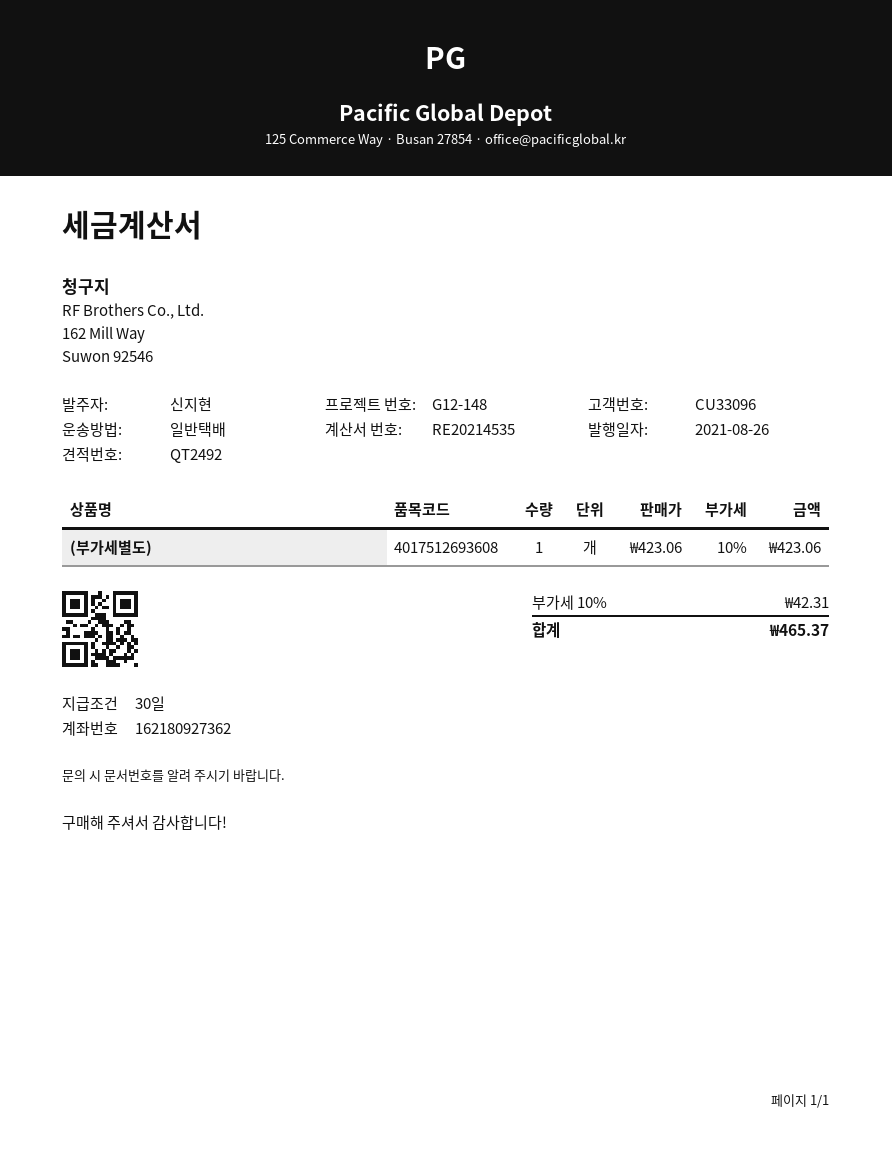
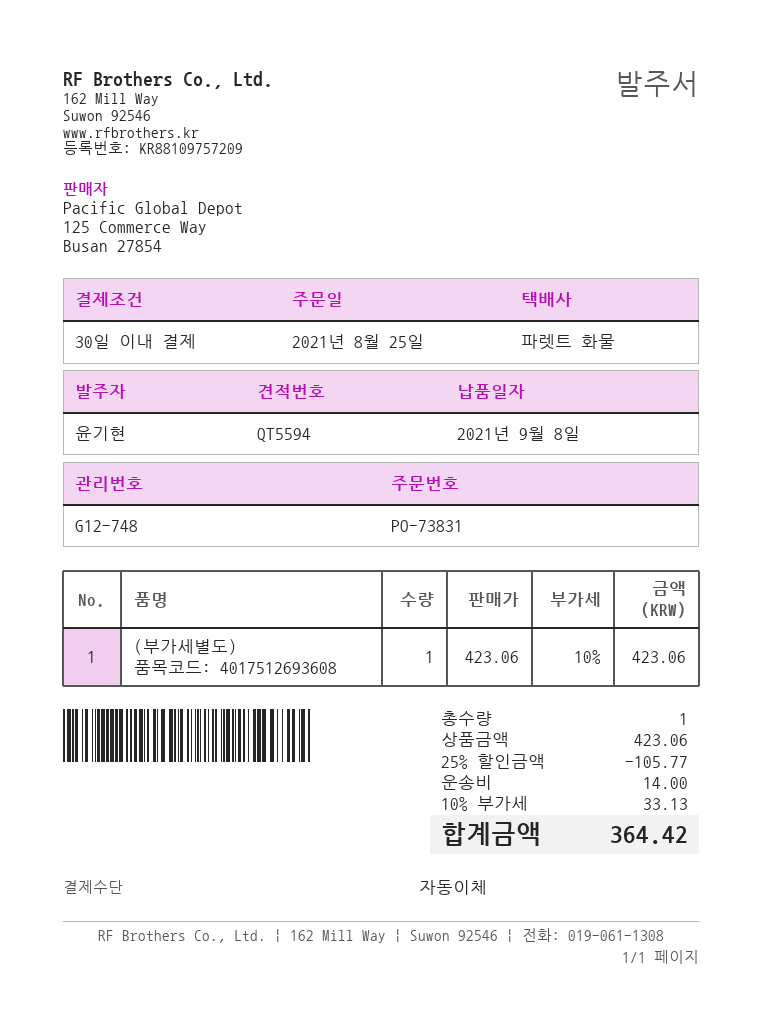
quote number: QT2492 -> QT5594
reference: G12-148 -> G12-748
ordered by: 신지현 -> 윤기현
shipping method: standard -> pallet freight
discount: none -> 25% = 105.77
shipping: none -> 14.00
tax: 10% = 42.31 -> 10% = 33.13
total: 465.37 -> 364.42

